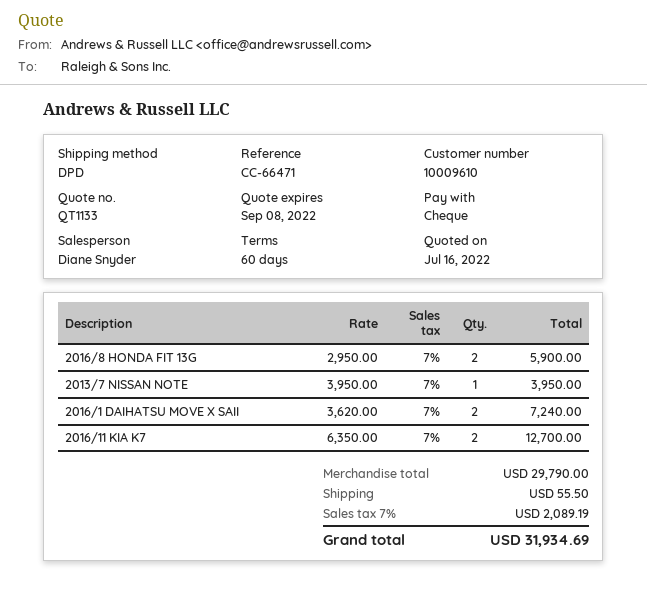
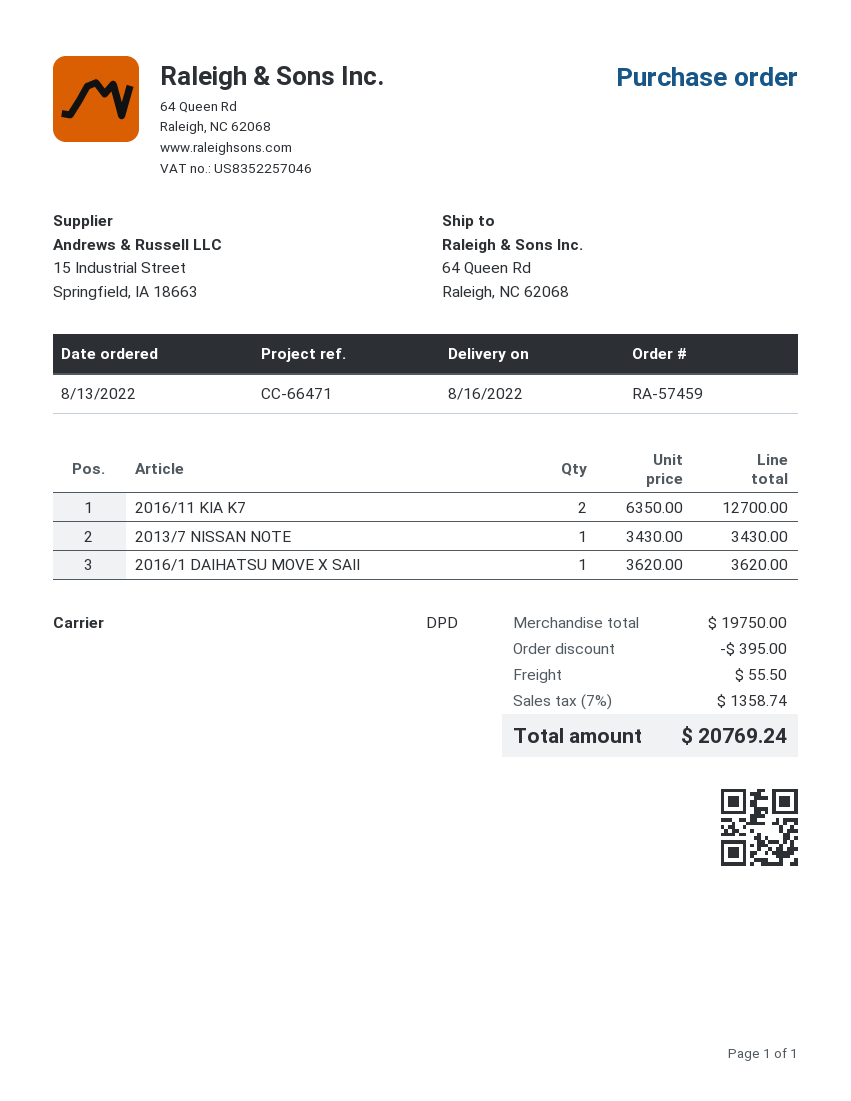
2016/8 HONDA FIT 13G: 2 x 2950.00 = 5900.00 -> none
2013/7 NISSAN NOTE: 1 x 3950.00 = 3950.00 -> 1 x 3430.00 = 3430.00
2016/1 DAIHATSU MOVE X SAII: 2 x 3620.00 = 7240.00 -> 1 x 3620.00 = 3620.00
subtotal: 29790.00 -> 19750.00
discount: none -> 395.00
tax: 7% = 2089.19 -> 7% = 1358.74
total: 31934.69 -> 20769.24

